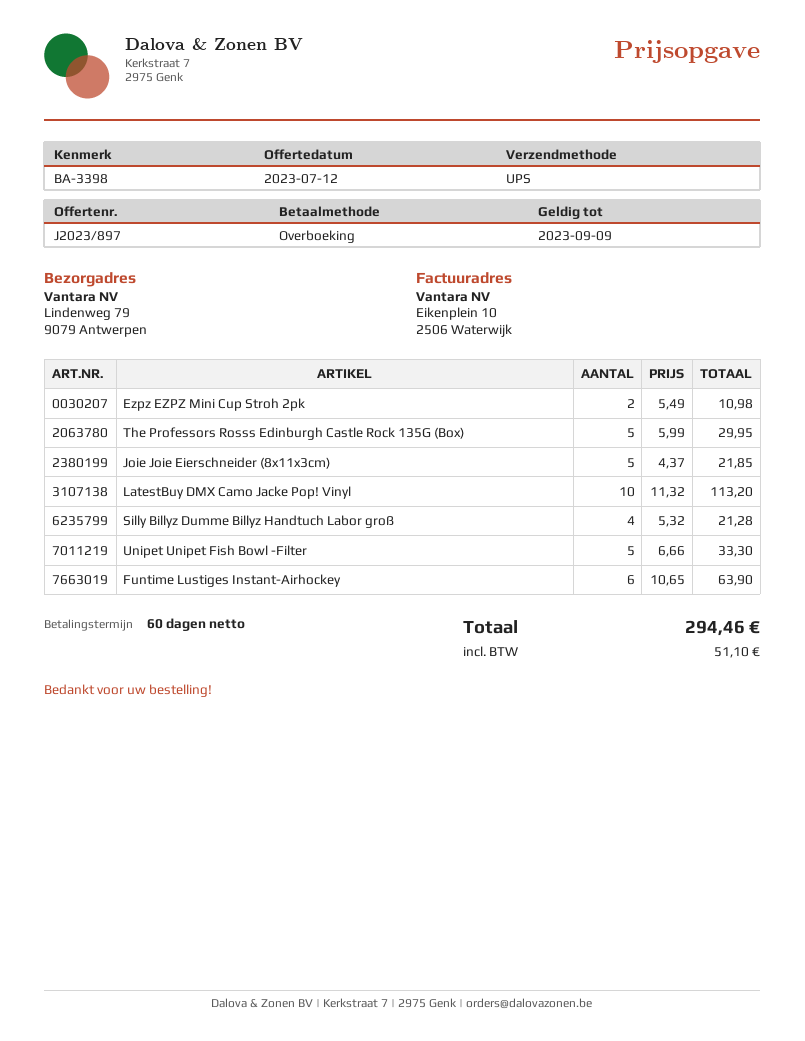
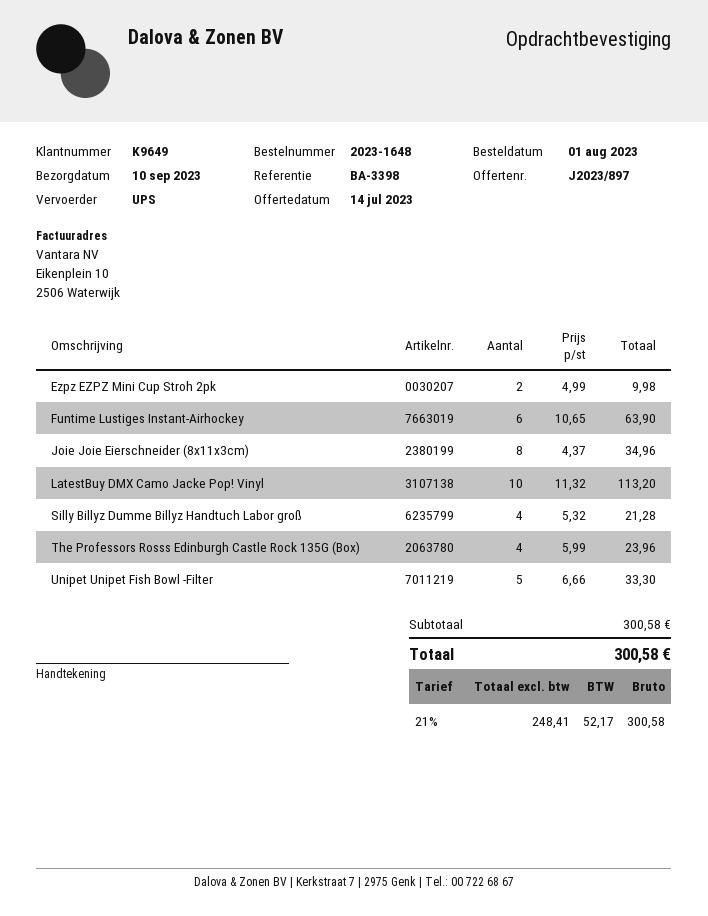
quote date: 2023-07-12 -> 2023-07-14
Ezpz EZPZ Mini Cup Stroh 2pk: 2 x 5.49 = 10.98 -> 2 x 4.99 = 9.98
The Professors Rosss Edinburgh Castle Rock 135G (Box): 5 x 5.99 = 29.95 -> 4 x 5.99 = 23.96
Joie Joie Eierschneider (8x11x3cm): 5 x 4.37 = 21.85 -> 8 x 4.37 = 34.96
tax: 51.10 -> 52.17
total: 294.46 -> 300.58

